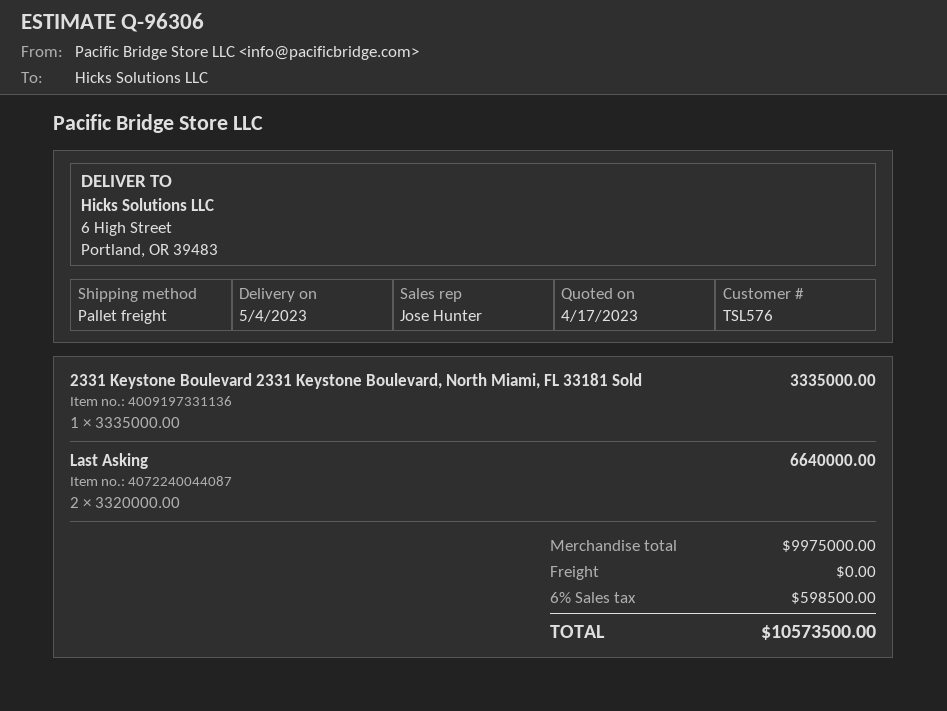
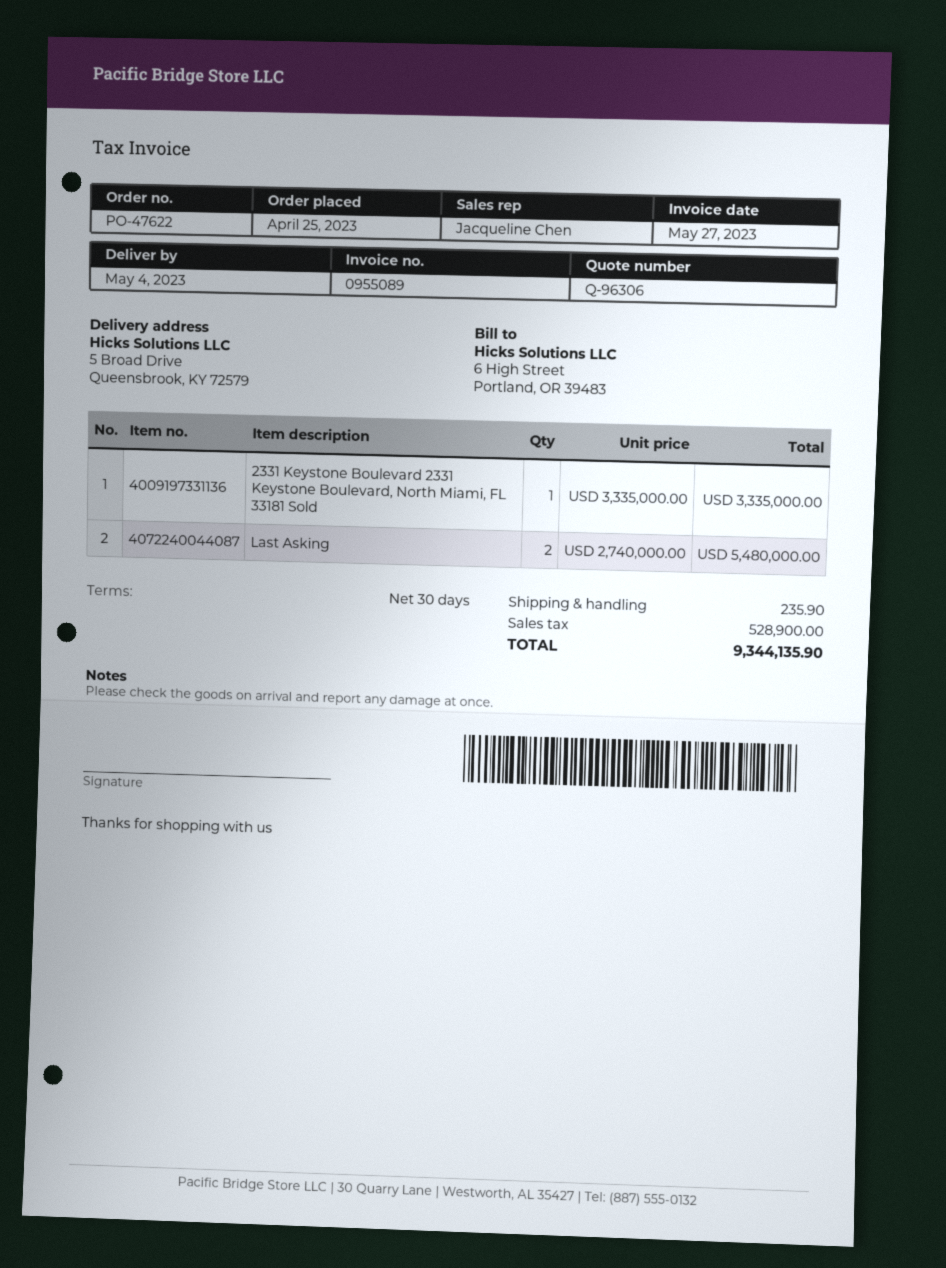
sales rep: Jose Hunter -> Jacqueline Chen
ship to: 6 High Street, Portland, OR 39483 -> 5 Broad Drive, Queensbrook, KY 72579
Last Asking: 2 x 3320000.00 = 6640000.00 -> 2 x 2740000.00 = 5480000.00
shipping: 0.00 -> 235.90
tax: 598500.00 -> 528900.00
total: 10573500.00 -> 9344135.90

